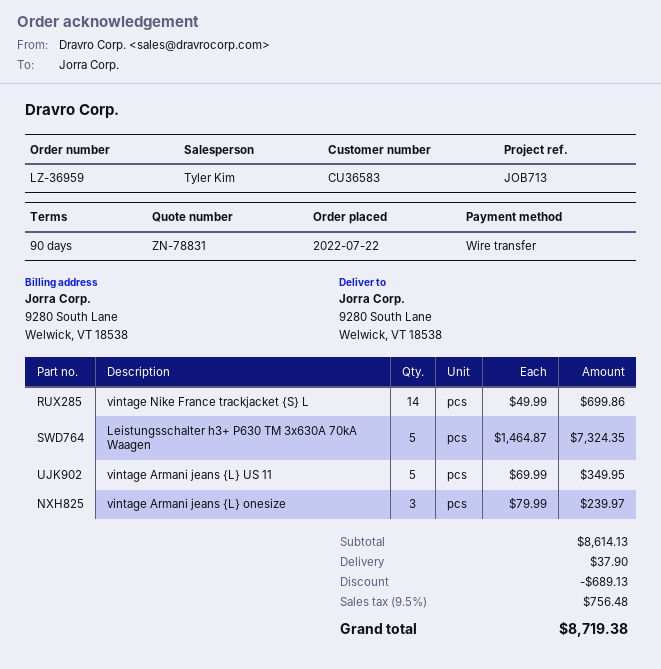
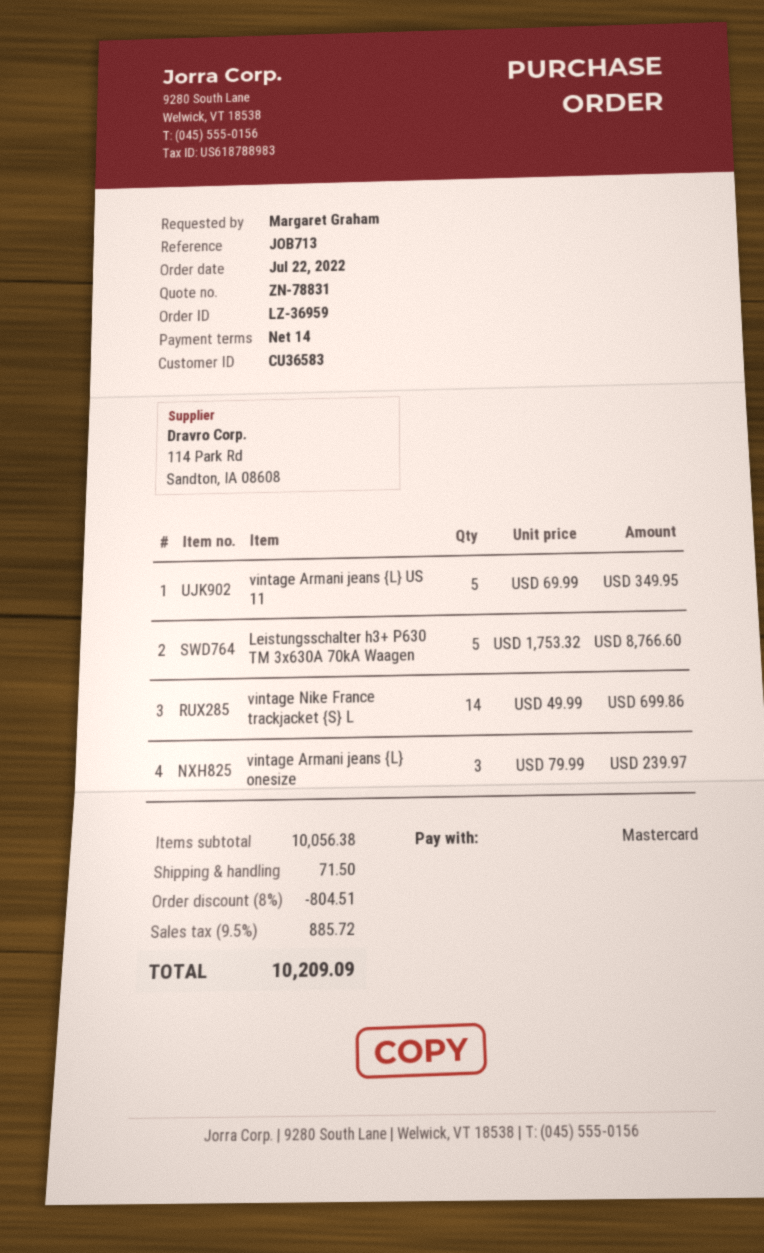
payment terms: 90 days -> 14 days
payment method: bank transfer -> Mastercard
Leistungsschalter h3+ P630 TM 3x630A 70kA Waagen: 5 x 1464.87 = 7324.35 -> 5 x 1753.32 = 8766.60
subtotal: 8614.13 -> 10056.38
discount: 689.13 -> 804.51
shipping: 37.90 -> 71.50
tax: 9.5% = 756.48 -> 9.5% = 885.72
total: 8719.38 -> 10209.09

